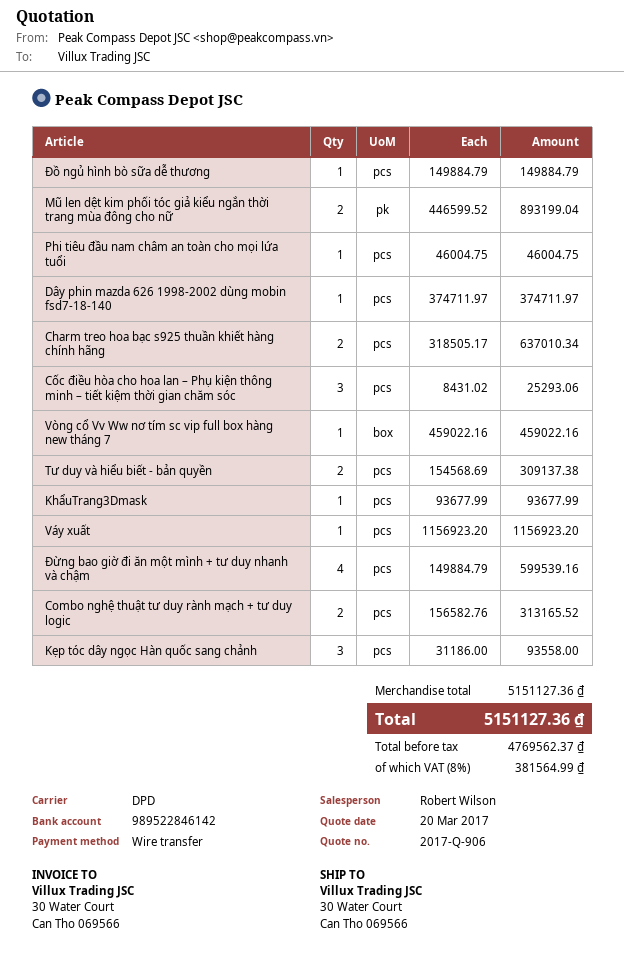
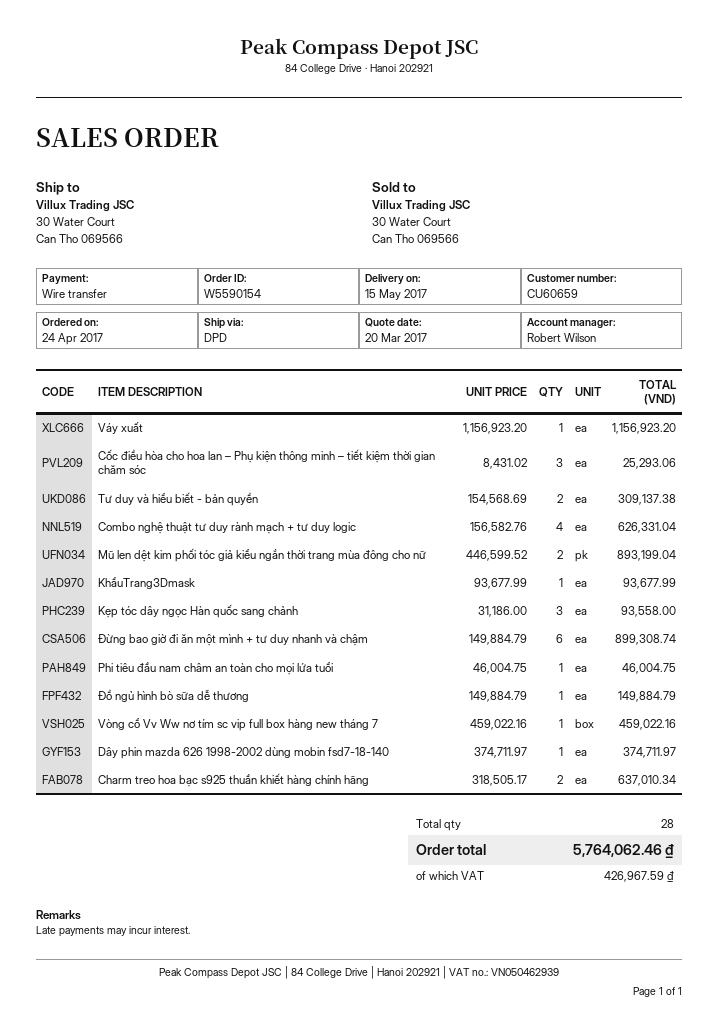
Đừng bao giờ đi ăn một mình + tư duy nhanh và chậm: 4 x 149884.79 = 599539.16 -> 6 x 149884.79 = 899308.74
Combo nghệ thuật tư duy rành mạch + tư duy logic: 2 x 156582.76 = 313165.52 -> 4 x 156582.76 = 626331.04
tax: 381564.99 -> 426967.59
total: 5151127.36 -> 5764062.46

